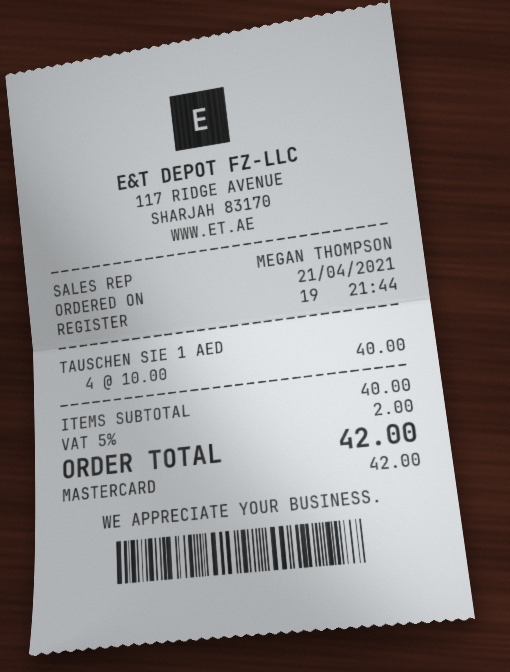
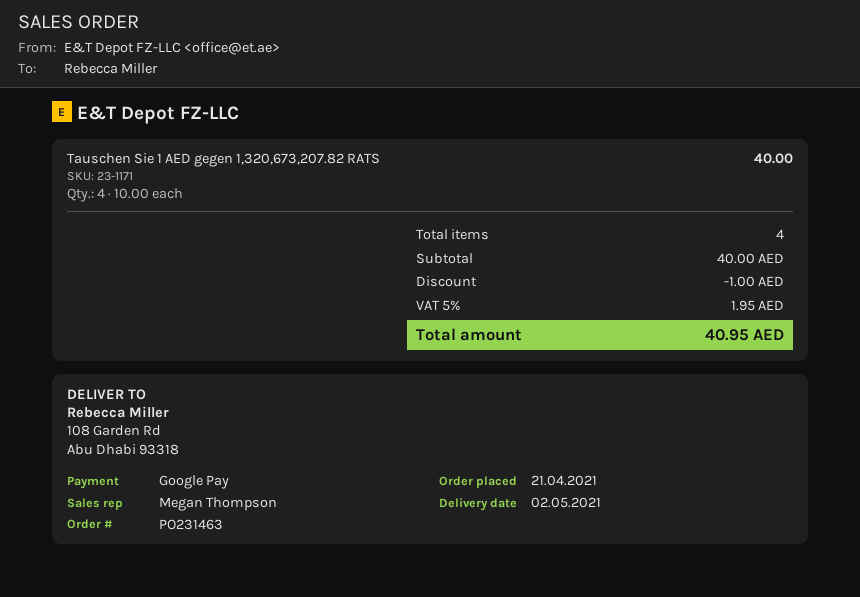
payment method: Mastercard -> Google Pay
discount: none -> 1.00
tax: 5% = 2.00 -> 5% = 1.95
total: 42.00 -> 40.95

